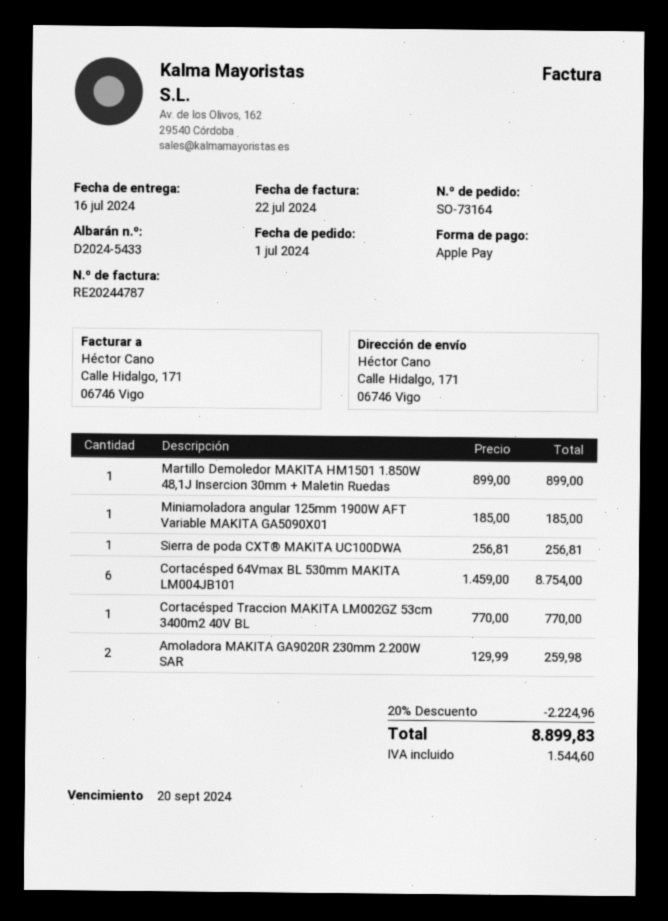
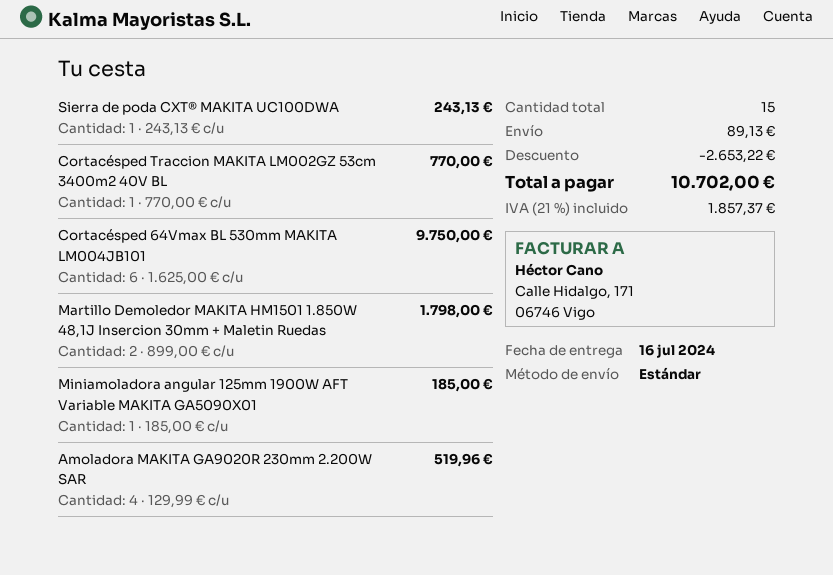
Martillo Demoledor MAKITA HM1501 1.850W 48,1J Insercion 30mm + Maletin Ruedas: 1 x 899.00 = 899.00 -> 2 x 899.00 = 1798.00
Sierra de poda CXT® MAKITA UC100DWA: 1 x 256.81 = 256.81 -> 1 x 243.13 = 243.13
Cortacésped 64Vmax BL 530mm MAKITA LM004JB101: 6 x 1459.00 = 8754.00 -> 6 x 1625.00 = 9750.00
Amoladora MAKITA GA9020R 230mm 2.200W SAR: 2 x 129.99 = 259.98 -> 4 x 129.99 = 519.96
discount: 2224.96 -> 2653.22
shipping: none -> 89.13
tax: 1544.60 -> 1857.37
total: 8899.83 -> 10702.00

